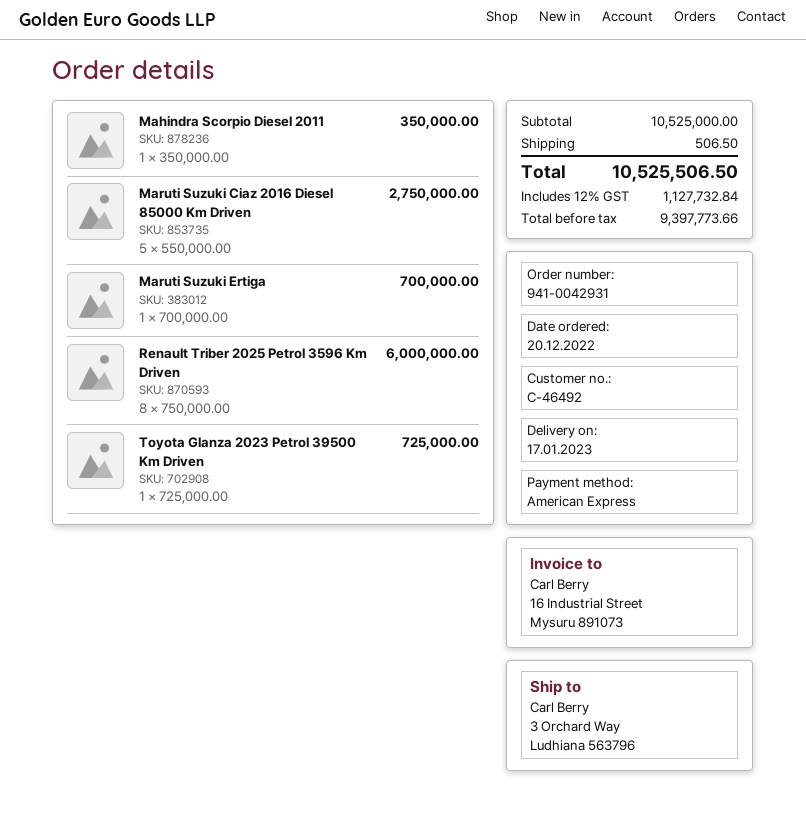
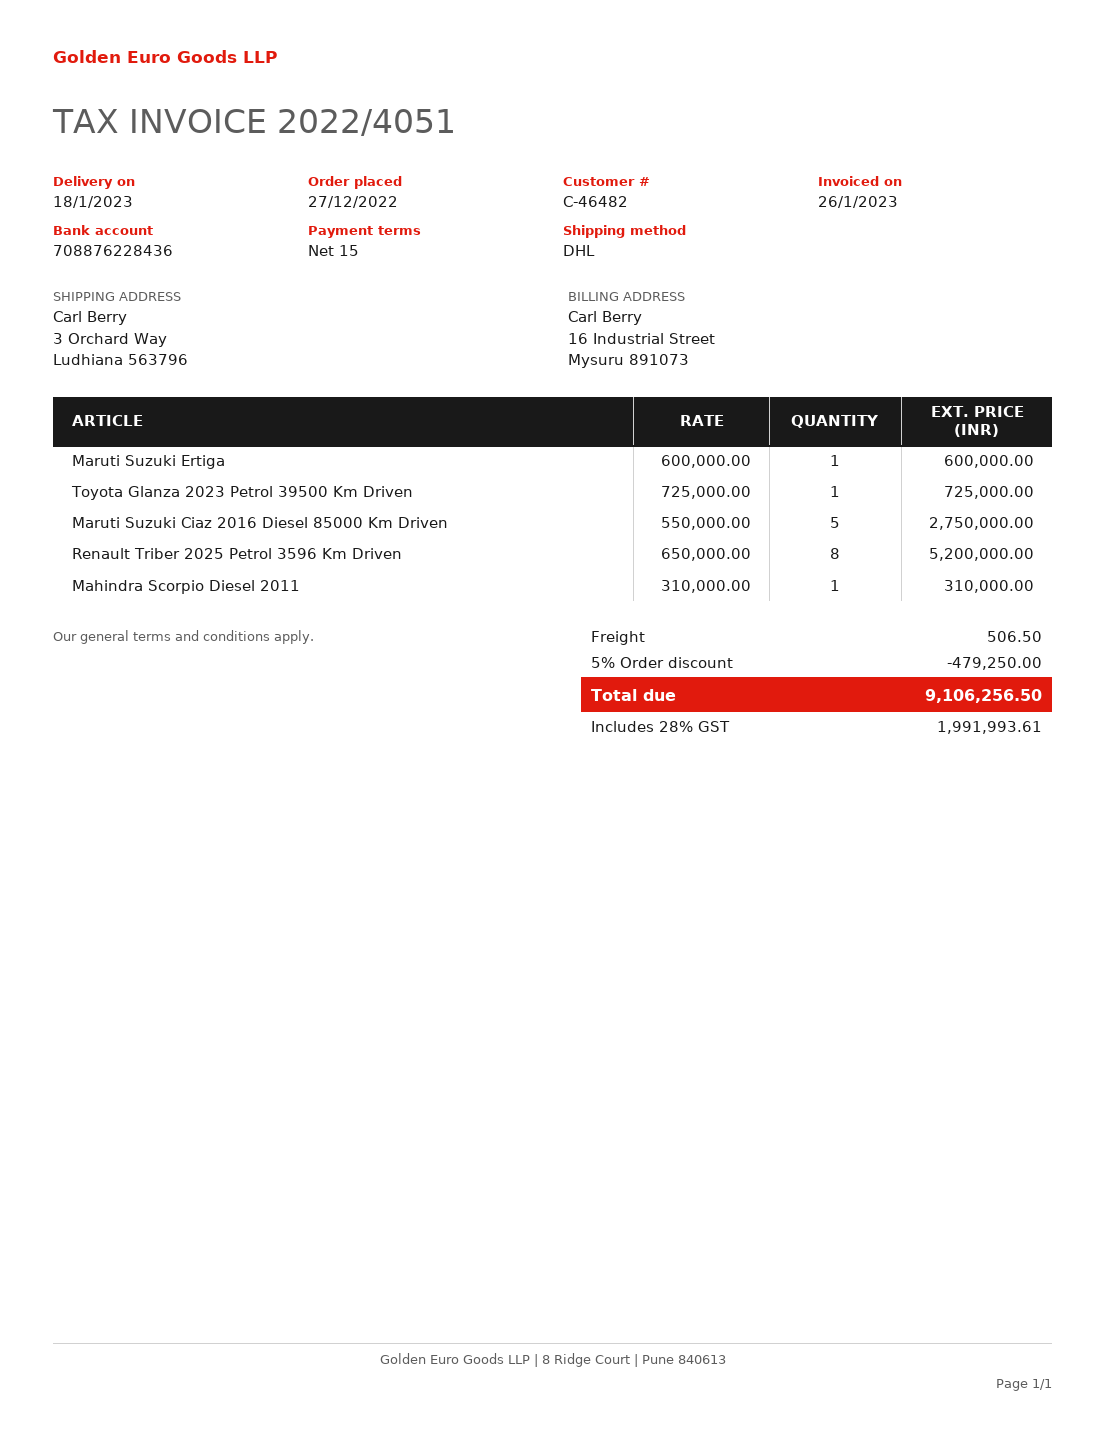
order date: 2022-12-20 -> 2022-12-27
delivery date: 2023-01-17 -> 2023-01-18
customer number: C-46492 -> C-46482
Mahindra Scorpio Diesel 2011: 1 x 350000.00 = 350000.00 -> 1 x 310000.00 = 310000.00
Maruti Suzuki Ertiga: 1 x 700000.00 = 700000.00 -> 1 x 600000.00 = 600000.00
Renault Triber 2025 Petrol 3596 Km Driven: 8 x 750000.00 = 6000000.00 -> 8 x 650000.00 = 5200000.00
discount: none -> 5% = 479250.00
tax: 12% = 1127732.84 -> 28% = 1991993.61
total: 10525506.50 -> 9106256.50

